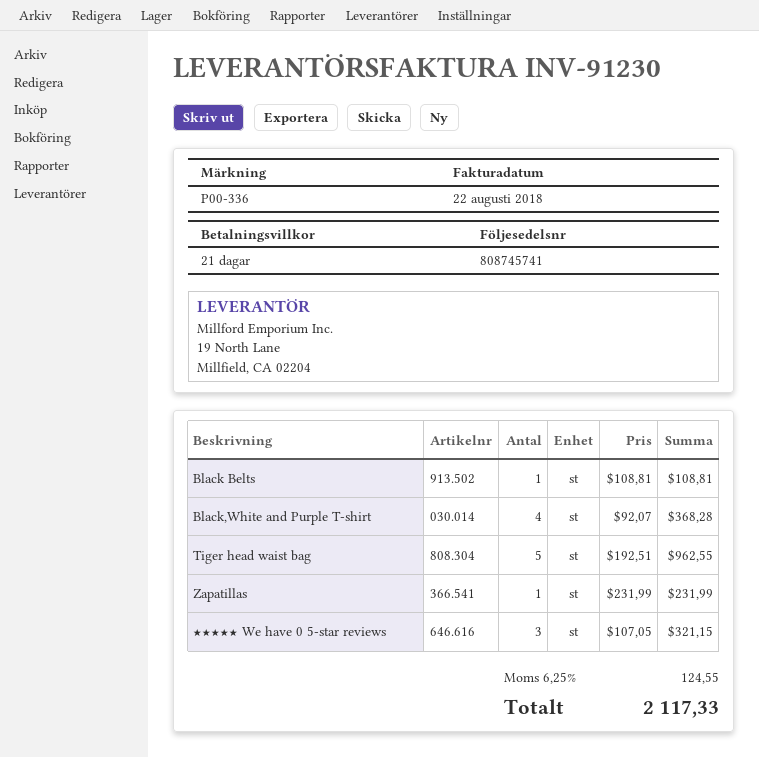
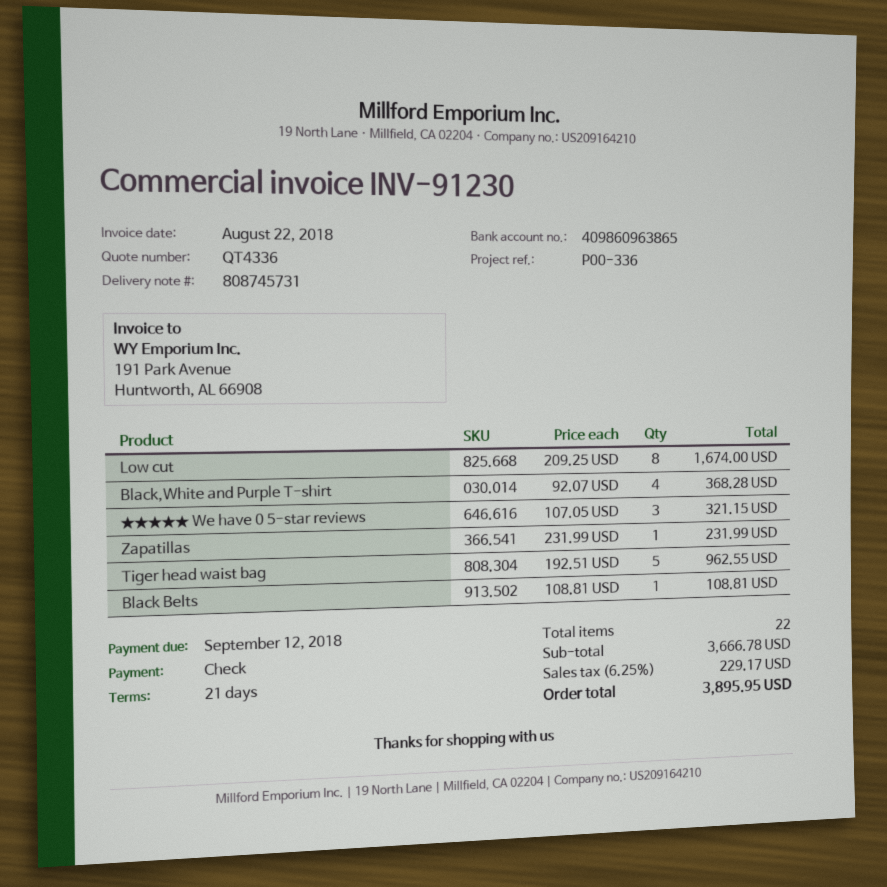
delivery note number: 808745741 -> 808745731
Low cut: none -> 8 x 209.25 = 1674.00
tax: 6.25% = 124.55 -> 6.25% = 229.17
total: 2117.33 -> 3895.95

